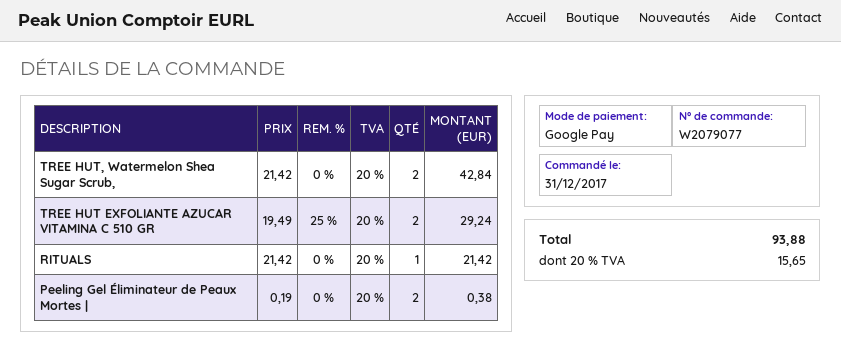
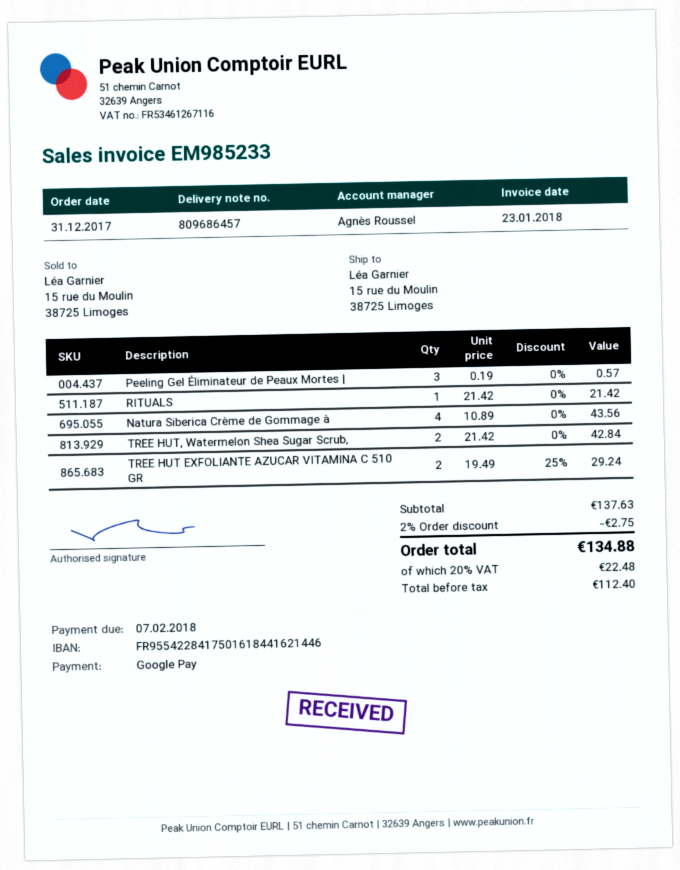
Peeling Gel Éliminateur de Peaux Mortes |: 2 x 0.19 = 0.38 -> 3 x 0.19 = 0.57
Natura Siberica Crème de Gommage à: none -> 4 x 10.89 = 43.56
discount: none -> 2% = 2.75
tax: 20% = 15.65 -> 20% = 22.48
total: 93.88 -> 134.88

